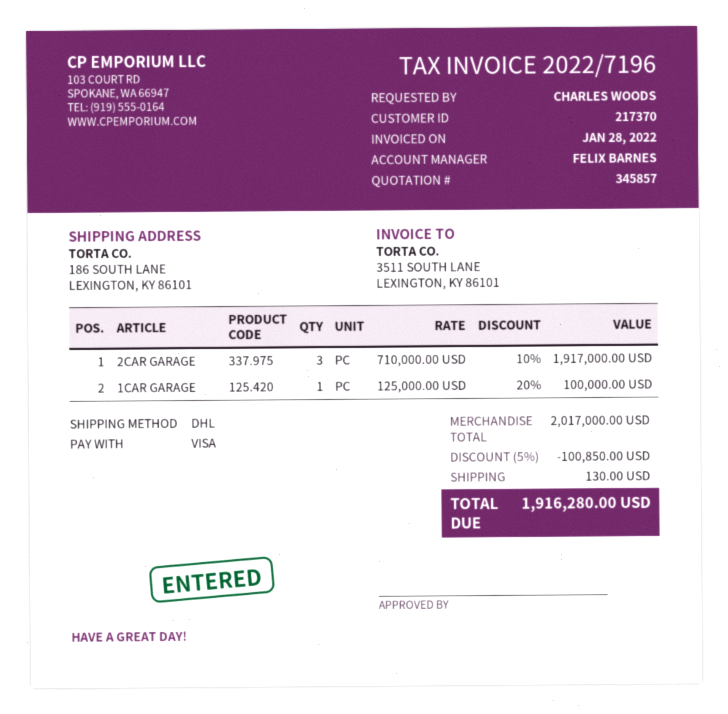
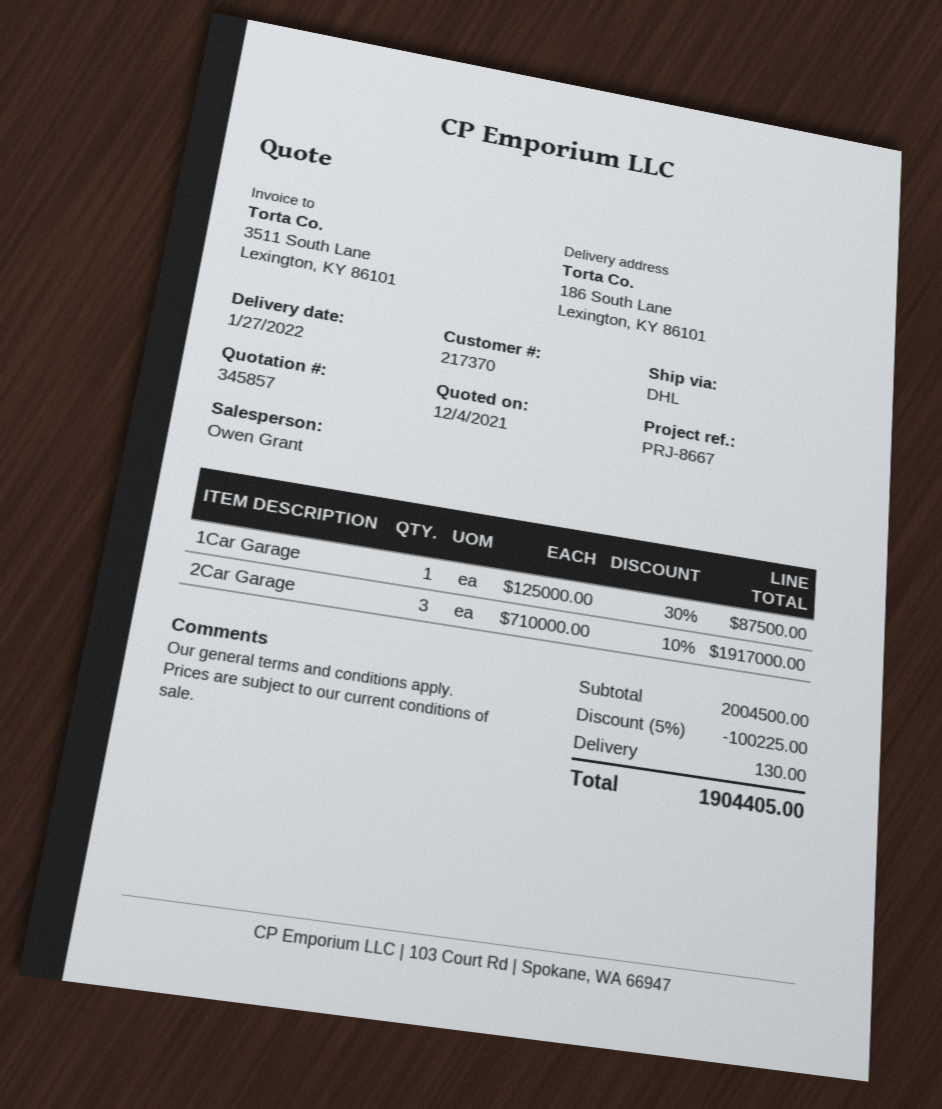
sales rep: FELIX BARNES -> Owen Grant
1CAR GARAGE: 1 x 125000.00 - 20% = 100000.00 -> 1 x 125000.00 - 30% = 87500.00
subtotal: 2017000.00 -> 2004500.00
discount: 5% = 100850.00 -> 5% = 100225.00
total: 1916280.00 -> 1904405.00

